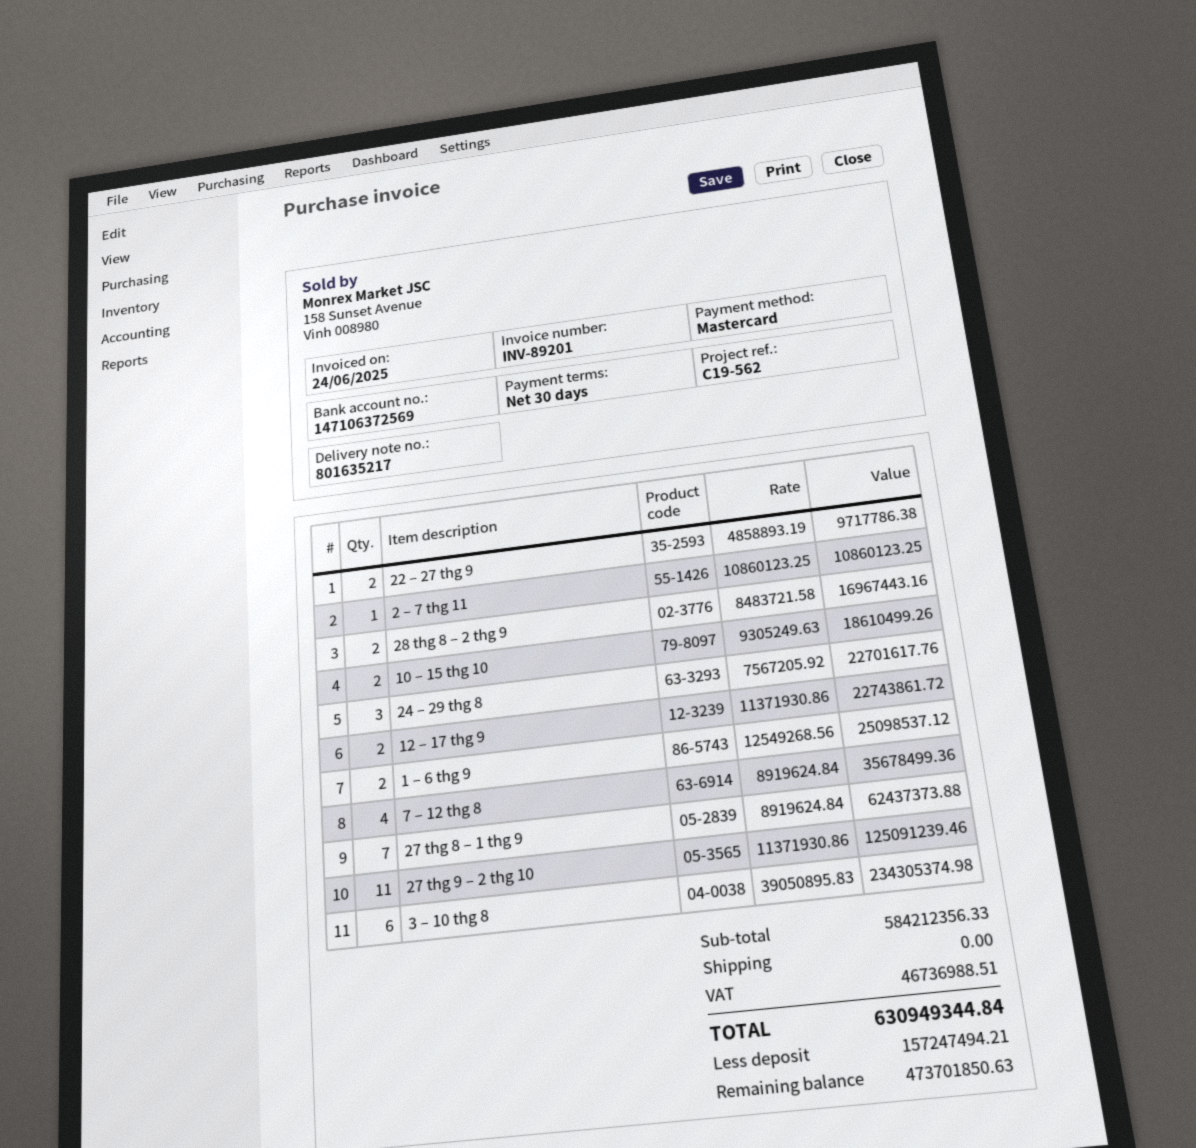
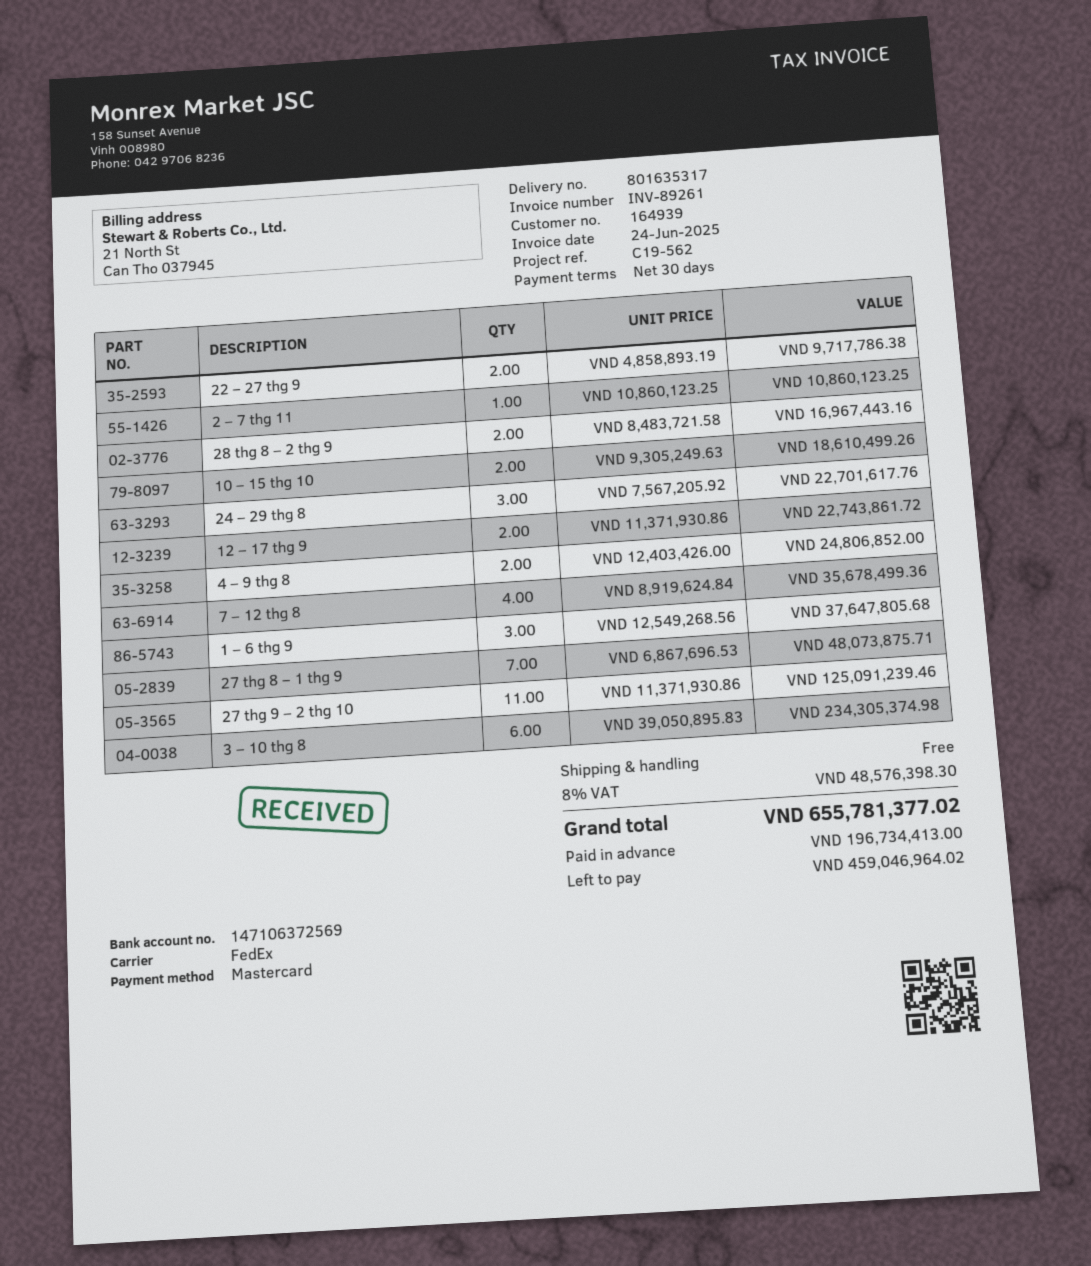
delivery note number: 801635217 -> 801635317
invoice number: INV-89201 -> INV-89261
1 – 6 thg 9: 2 x 12549268.56 = 25098537.12 -> 3 x 12549268.56 = 37647805.68
27 thg 8 – 1 thg 9: 7 x 8919624.84 = 62437373.88 -> 7 x 6867696.53 = 48073875.71
4 – 9 thg 8: none -> 2 x 12403426.00 = 24806852.00
tax: 46736988.51 -> 48576398.30
total: 630949344.84 -> 655781377.02
deposit: 157247494.21 -> 196734413.00
balance: 473701850.63 -> 459046964.02

